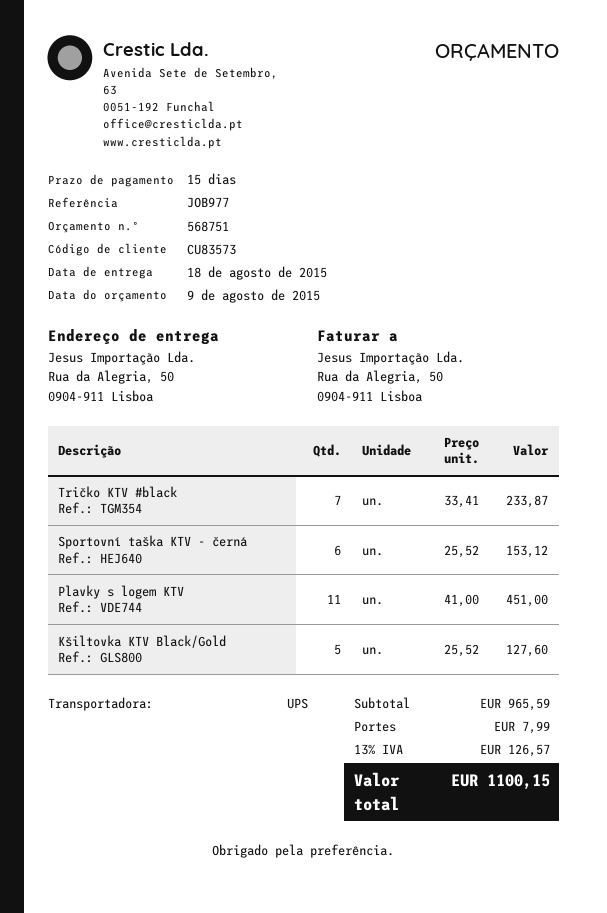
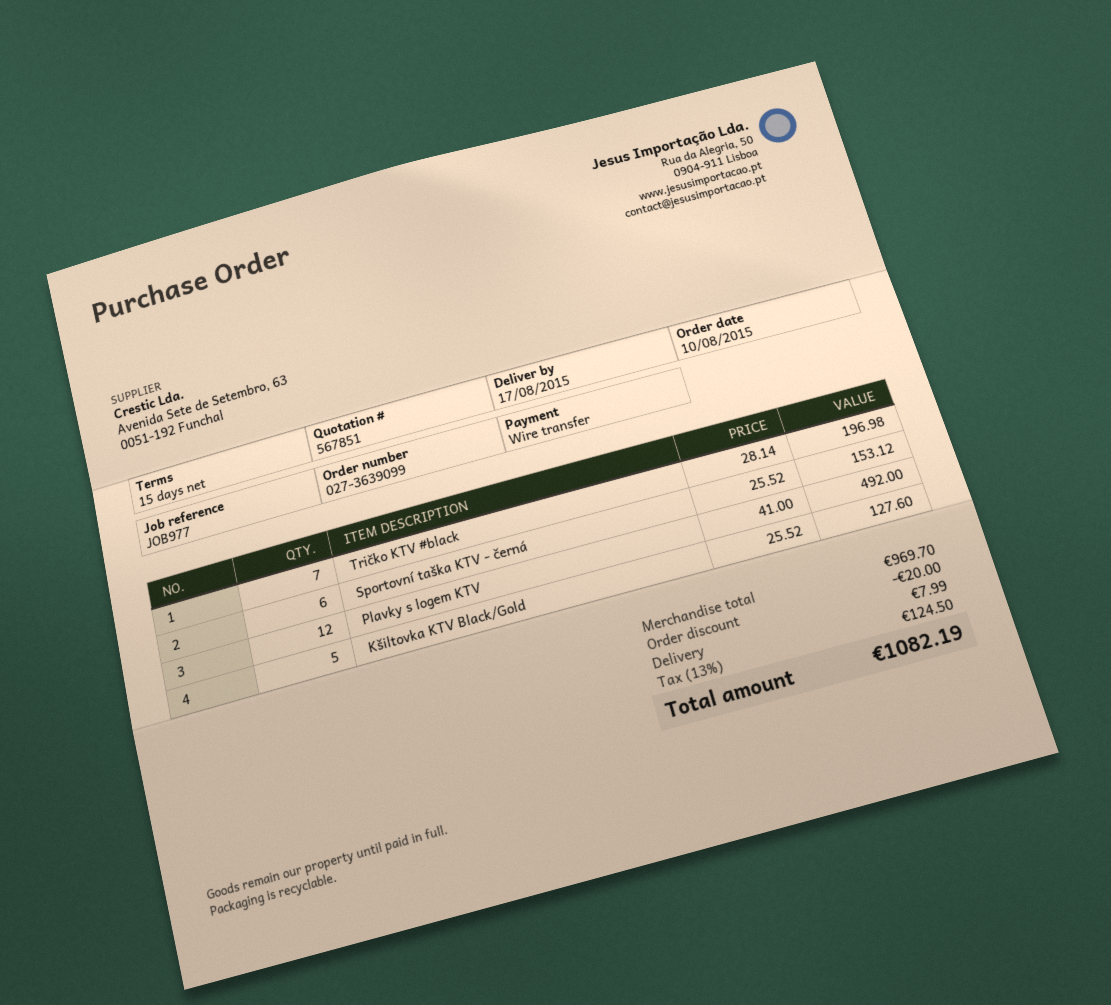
quote number: 568751 -> 567851
delivery date: 2015-08-18 -> 2015-08-17
Tričko KTV #black: 7 x 33.41 = 233.87 -> 7 x 28.14 = 196.98
Plavky s logem KTV: 11 x 41.00 = 451.00 -> 12 x 41.00 = 492.00
subtotal: 965.59 -> 969.70
discount: none -> 20.00
tax: 13% = 126.57 -> 13% = 124.50
total: 1100.15 -> 1082.19

